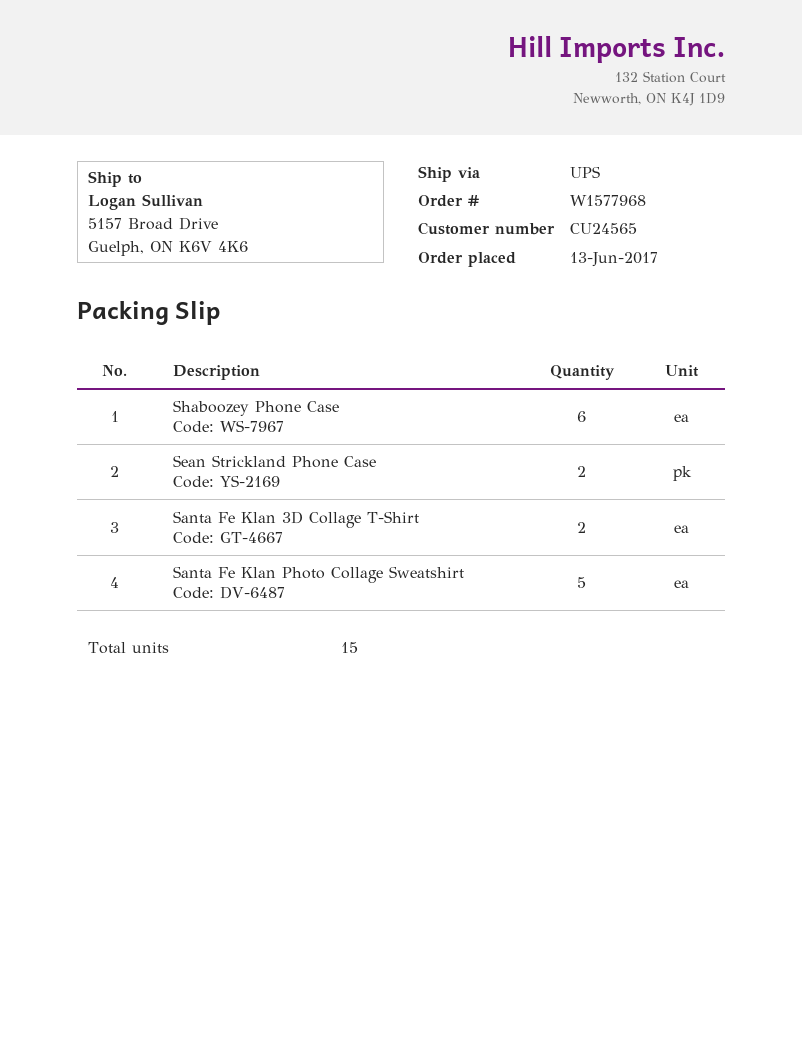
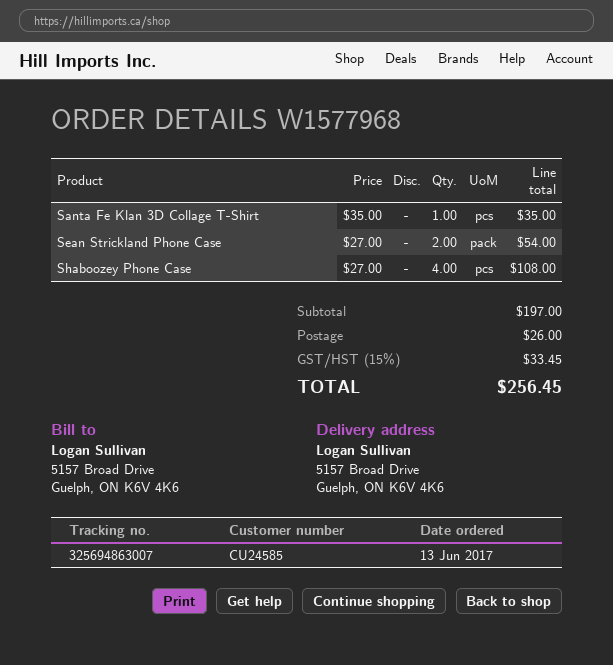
customer number: CU24565 -> CU24585
Shaboozey Phone Case: 6 -> 4
Santa Fe Klan 3D Collage T-Shirt: 2 -> 1
Santa Fe Klan Photo Collage Sweatshirt: 5 -> none

